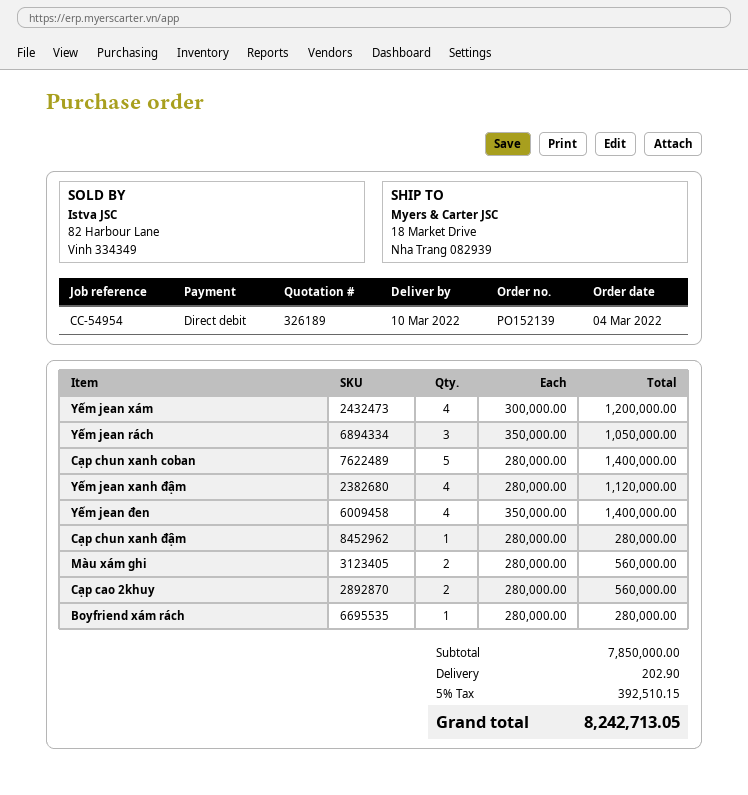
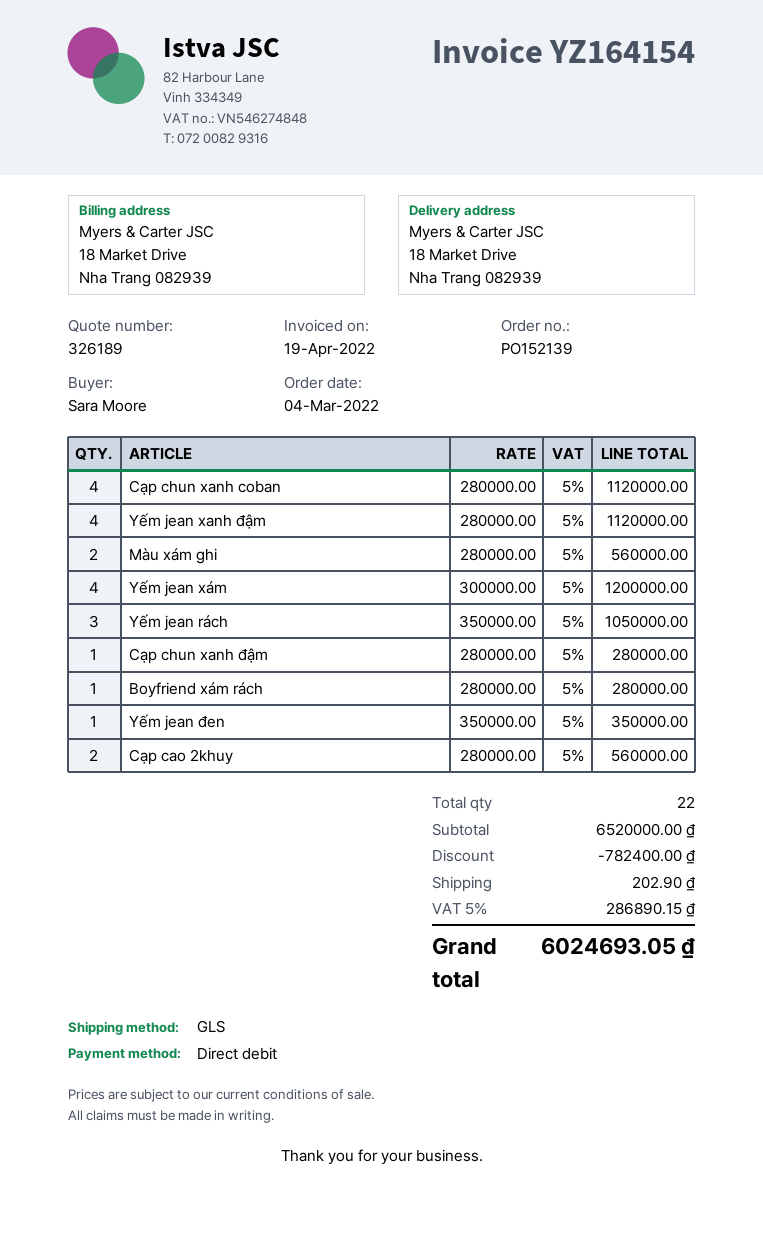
Cạp chun xanh coban: 5 x 280000.00 = 1400000.00 -> 4 x 280000.00 = 1120000.00
Yếm jean đen: 4 x 350000.00 = 1400000.00 -> 1 x 350000.00 = 350000.00
subtotal: 7850000.00 -> 6520000.00
discount: none -> 782400.00
tax: 5% = 392510.15 -> 5% = 286890.15
total: 8242713.05 -> 6024693.05

